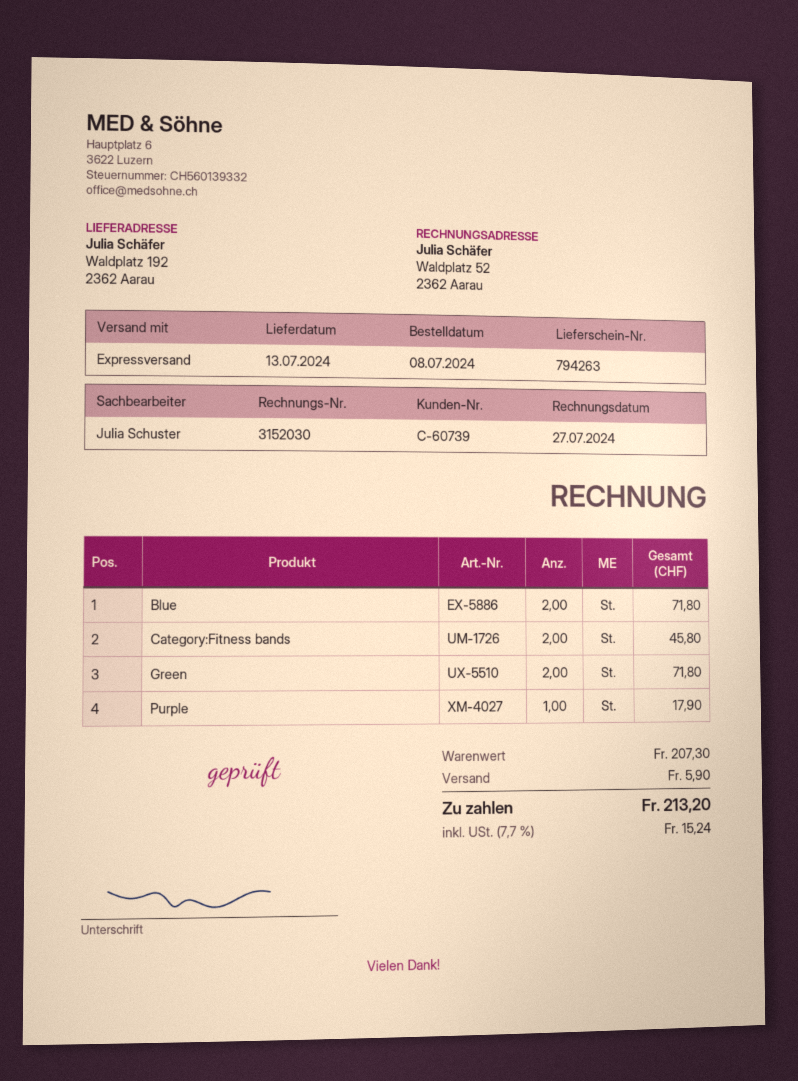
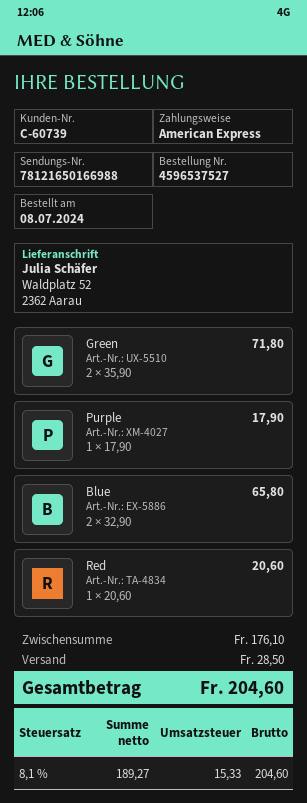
ship to: Waldplatz 192, 2362 Aarau -> Waldplatz 52, 2362 Aarau
Blue: 2 for 71.80 -> 2 for 65.80
Category:Fitness bands: 2 for 45.80 -> none
Red: none -> 1 for 20.60
subtotal: 207.30 -> 176.10
shipping: 5.90 -> 28.50
tax: 7.7% = 15.24 -> 8.1% = 15.33
total: 213.20 -> 204.60

